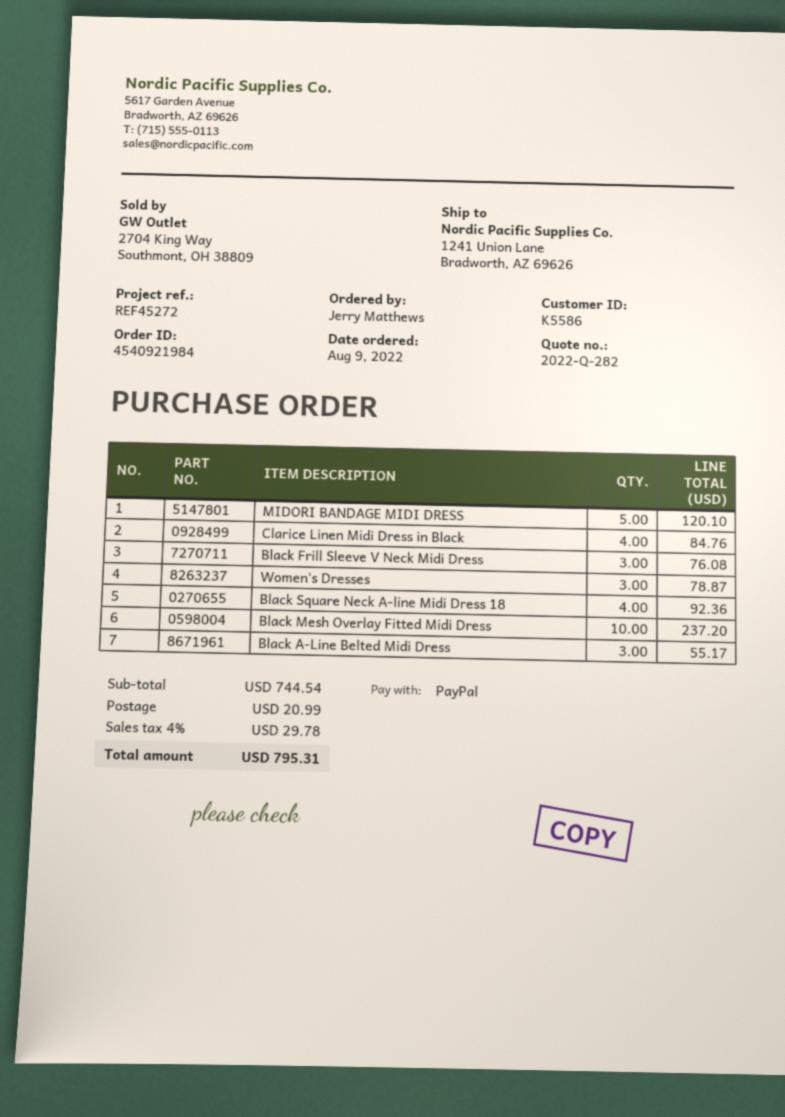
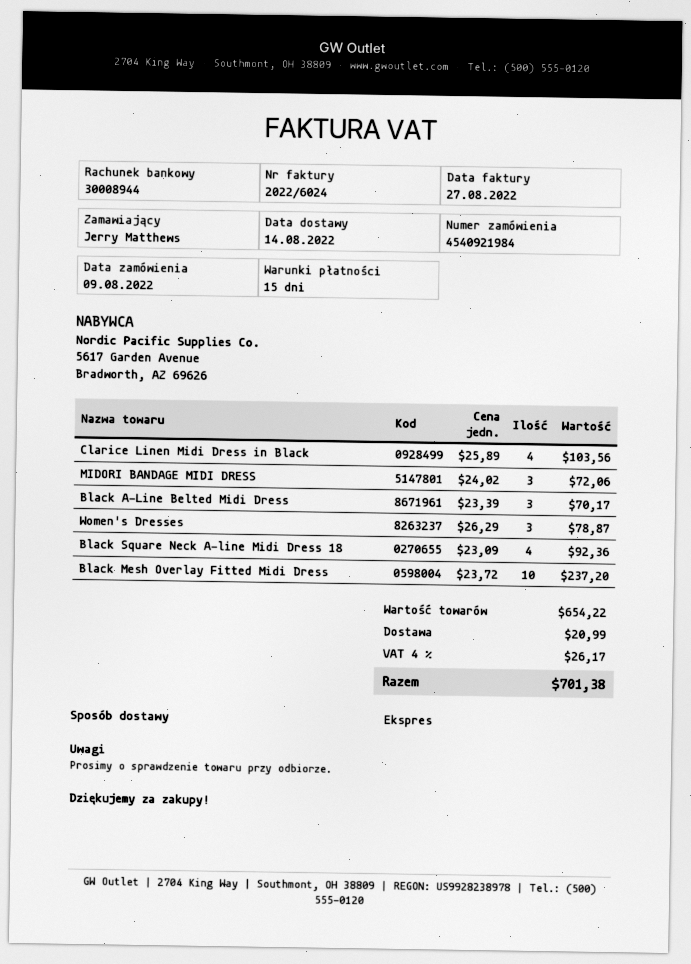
MIDORI BANDAGE MIDI DRESS: 5 for 120.10 -> 3 for 72.06
Clarice Linen Midi Dress in Black: 4 for 84.76 -> 4 for 103.56
Black Frill Sleeve V Neck Midi Dress: 3 for 76.08 -> none
Black A-Line Belted Midi Dress: 3 for 55.17 -> 3 for 70.17
subtotal: 744.54 -> 654.22
tax: 4% = 29.78 -> 4% = 26.17
total: 795.31 -> 701.38

